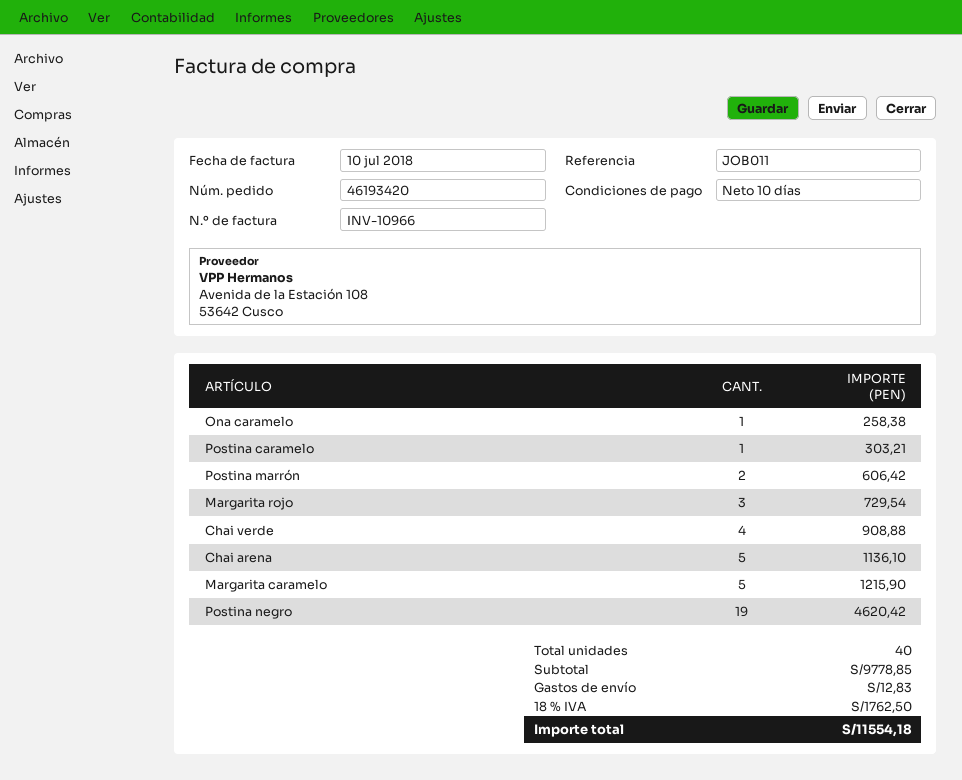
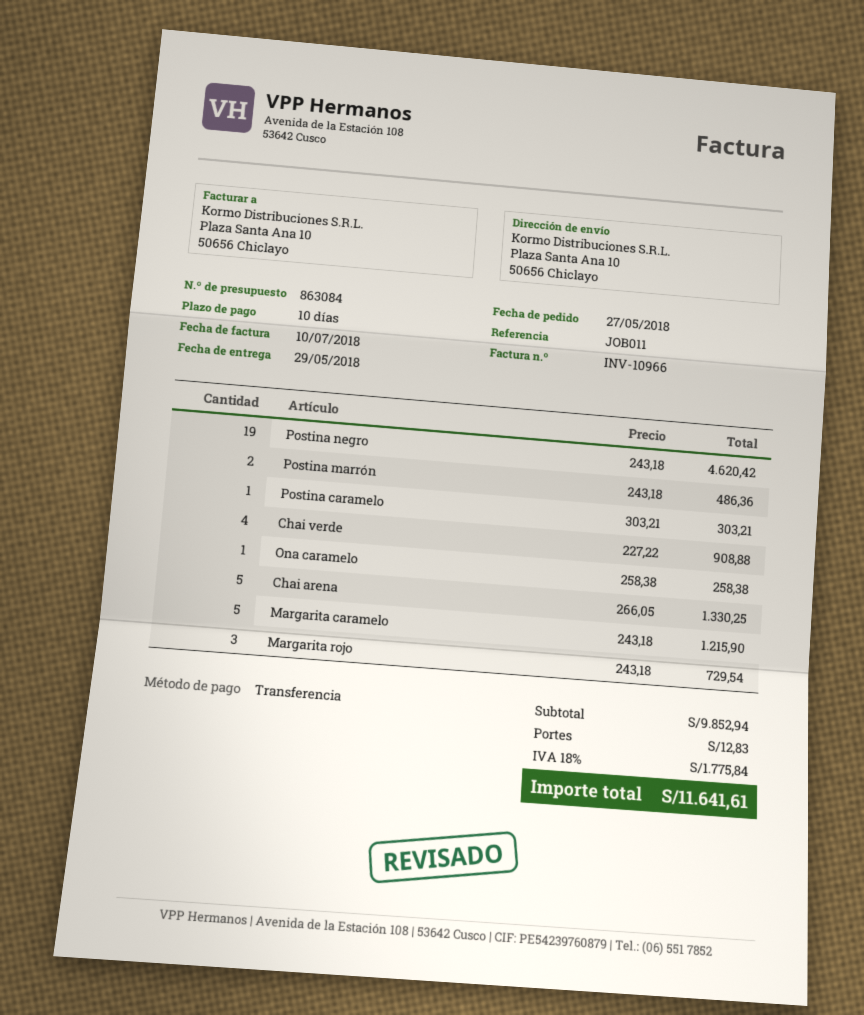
Postina marrón: 2 for 606.42 -> 2 for 486.36
Chai arena: 5 for 1136.10 -> 5 for 1330.25
subtotal: 9778.85 -> 9852.94
tax: 18% = 1762.50 -> 18% = 1775.84
total: 11554.18 -> 11641.61

